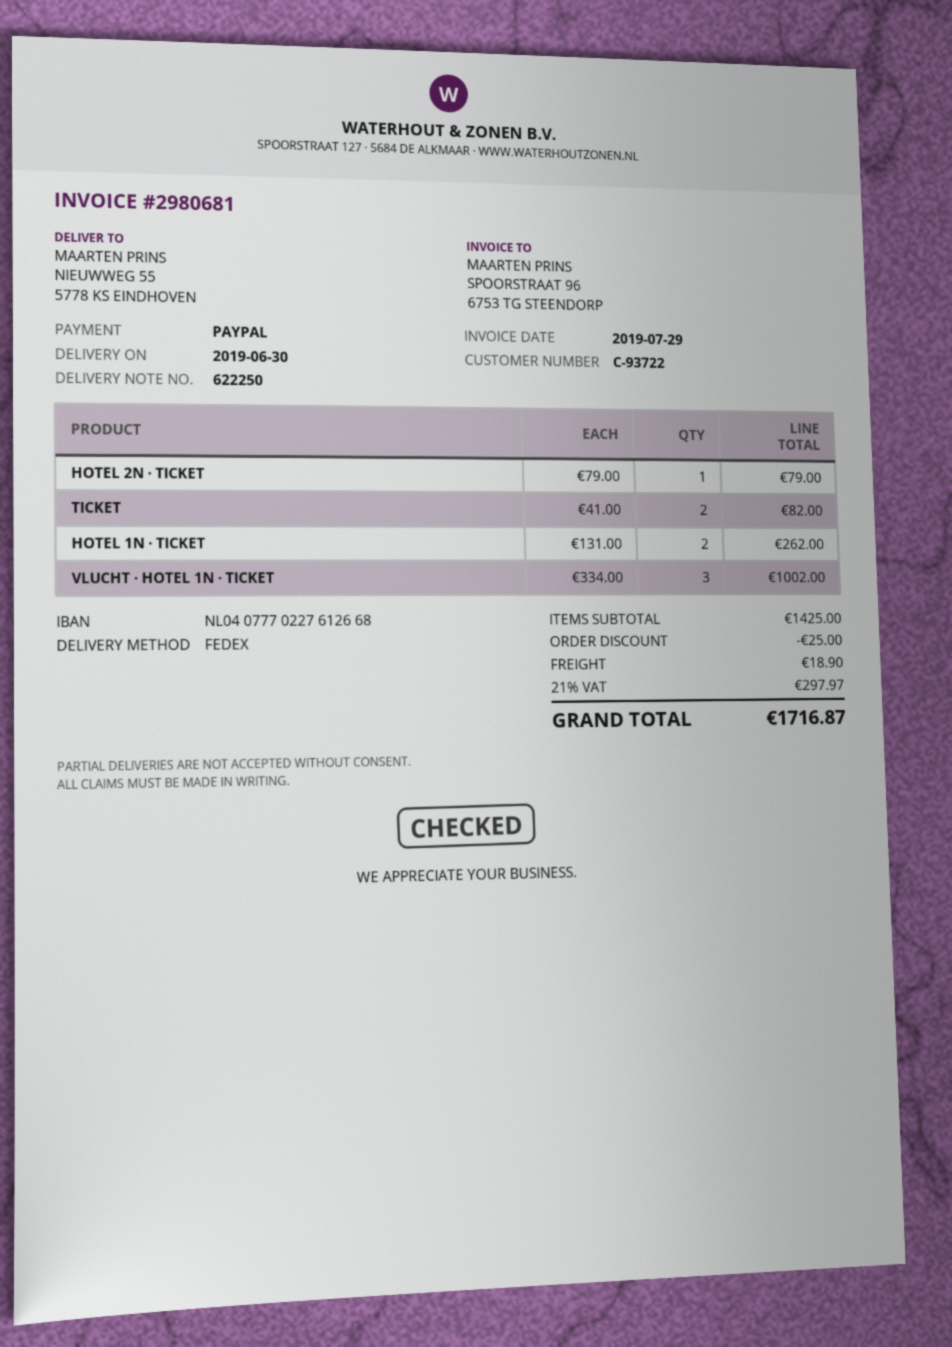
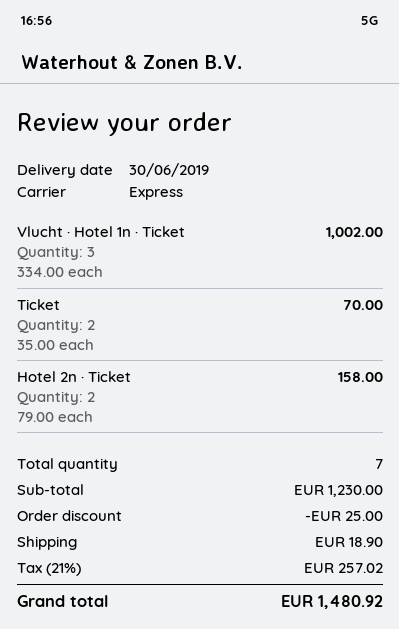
shipping method: FedEx -> express
HOTEL 2N · TICKET: 1 x 79.00 = 79.00 -> 2 x 79.00 = 158.00
TICKET: 2 x 41.00 = 82.00 -> 2 x 35.00 = 70.00
HOTEL 1N · TICKET: 2 x 131.00 = 262.00 -> none
subtotal: 1425.00 -> 1230.00
tax: 21% = 297.97 -> 21% = 257.02
total: 1716.87 -> 1480.92

